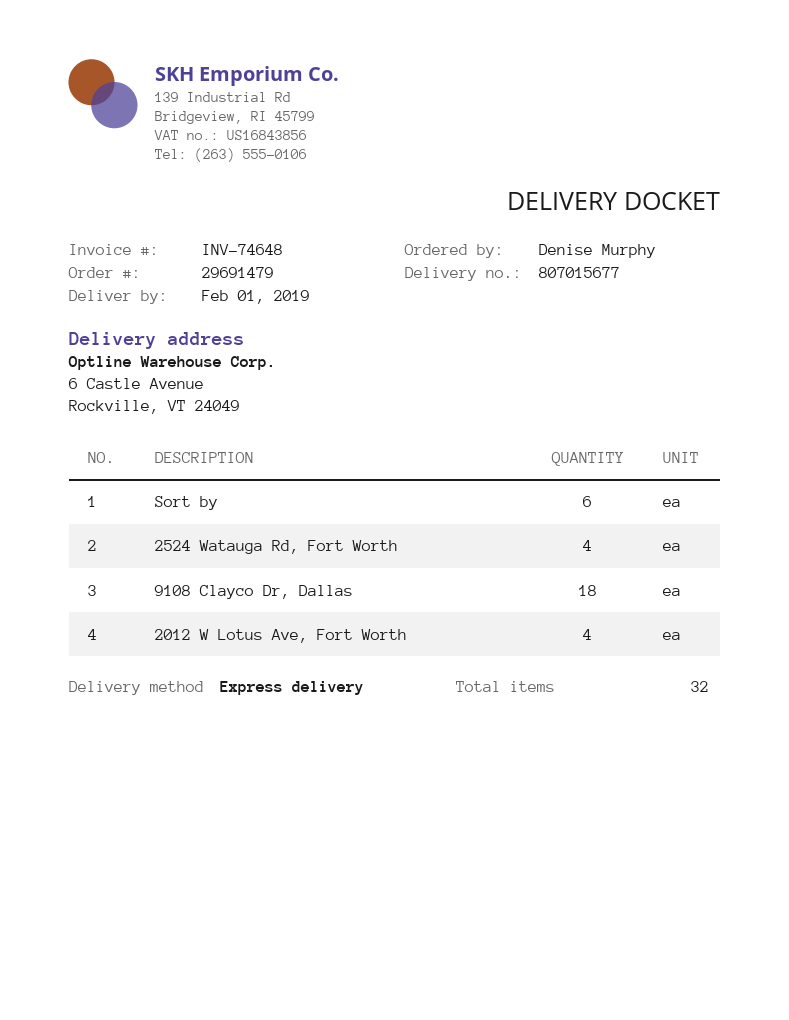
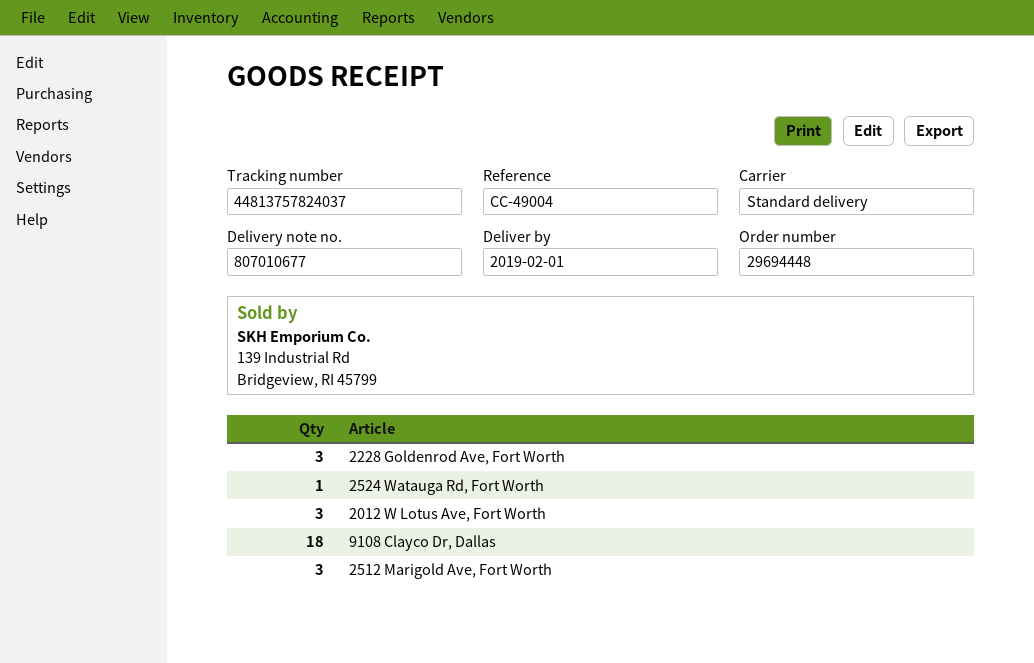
order number: 29691479 -> 29694448
delivery note number: 807015677 -> 807010677
shipping method: express -> standard
Sort by: 6 -> none
2524 Watauga Rd, Fort Worth: 4 -> 1
2012 W Lotus Ave, Fort Worth: 4 -> 3
2228 Goldenrod Ave, Fort Worth: none -> 3
2512 Marigold Ave, Fort Worth: none -> 3

